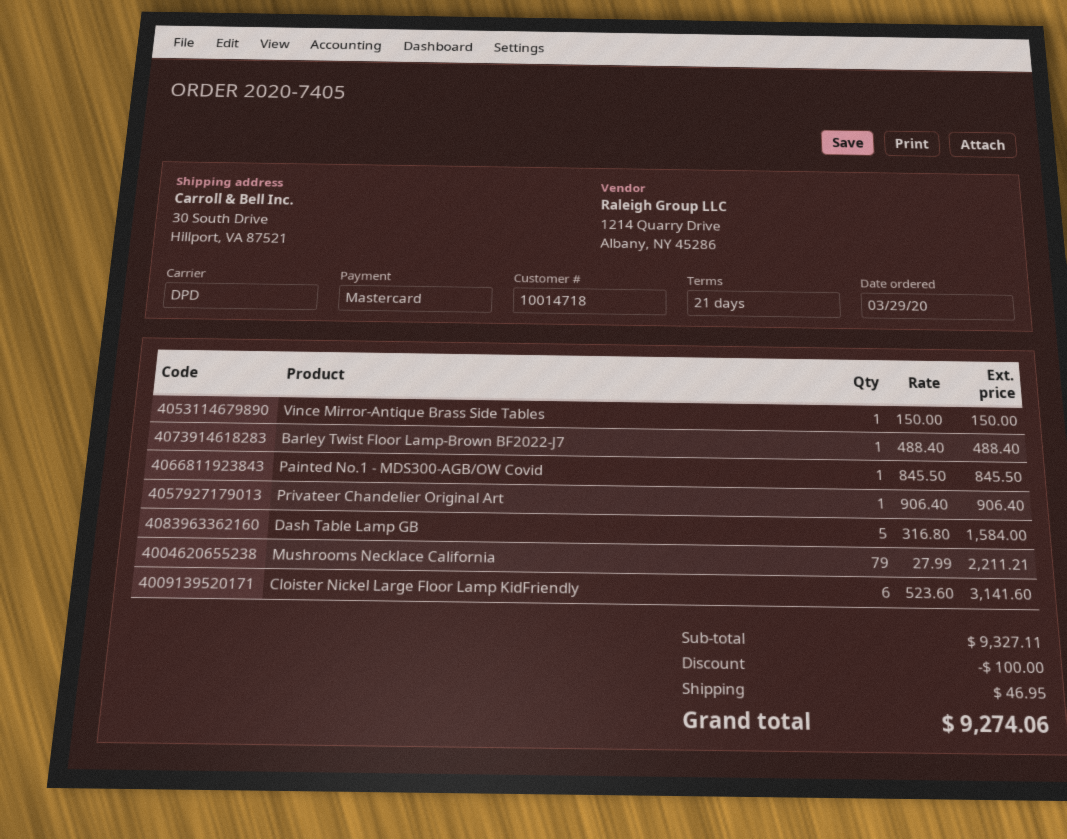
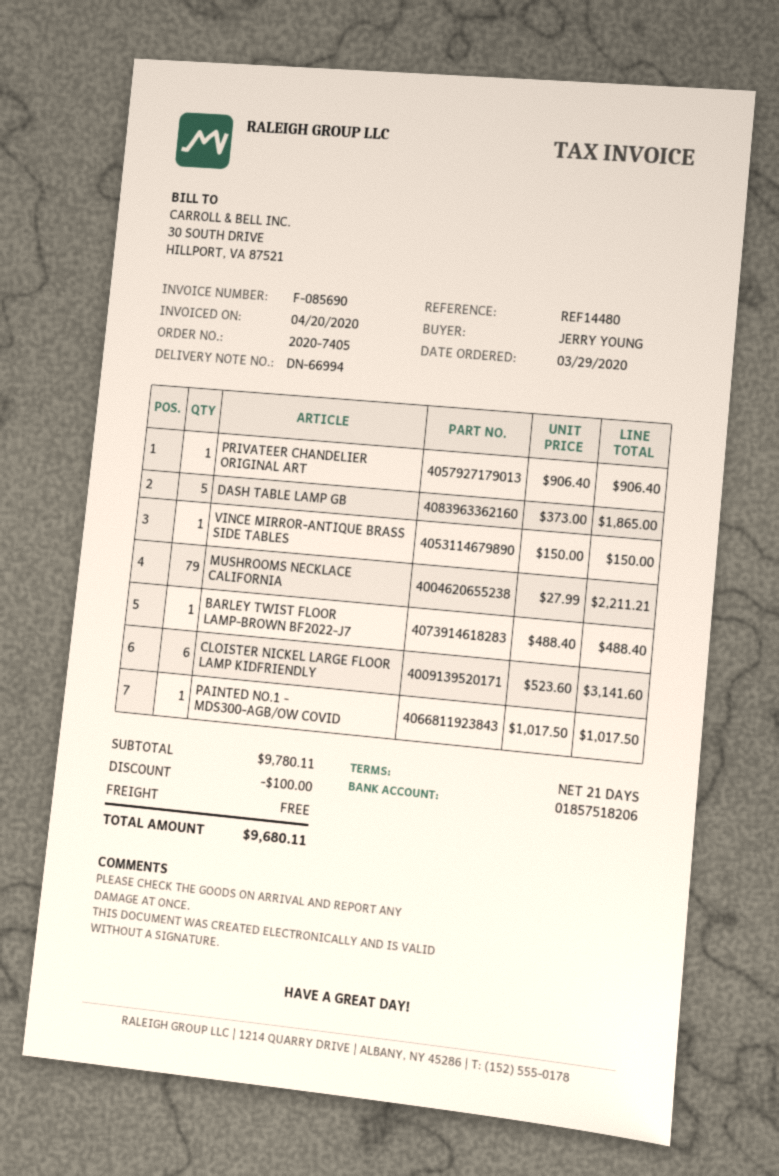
Painted No.1 - MDS300-AGB/OW Covid: 1 x 845.50 = 845.50 -> 1 x 1017.50 = 1017.50
Dash Table Lamp GB: 5 x 316.80 = 1584.00 -> 5 x 373.00 = 1865.00
subtotal: 9327.11 -> 9780.11
shipping: 46.95 -> 0.00
total: 9274.06 -> 9680.11

